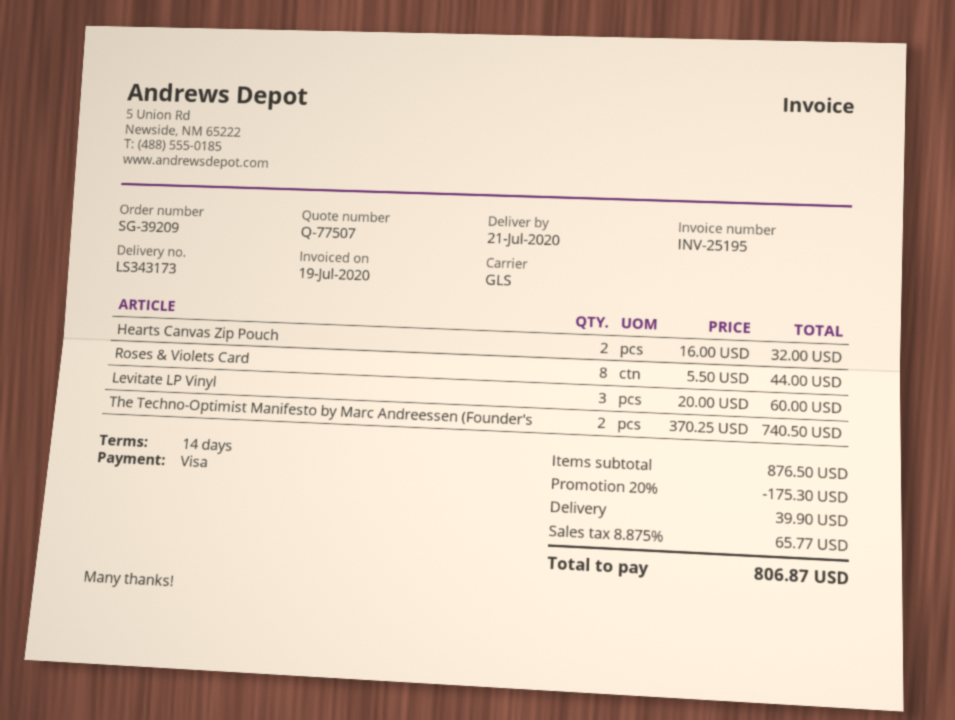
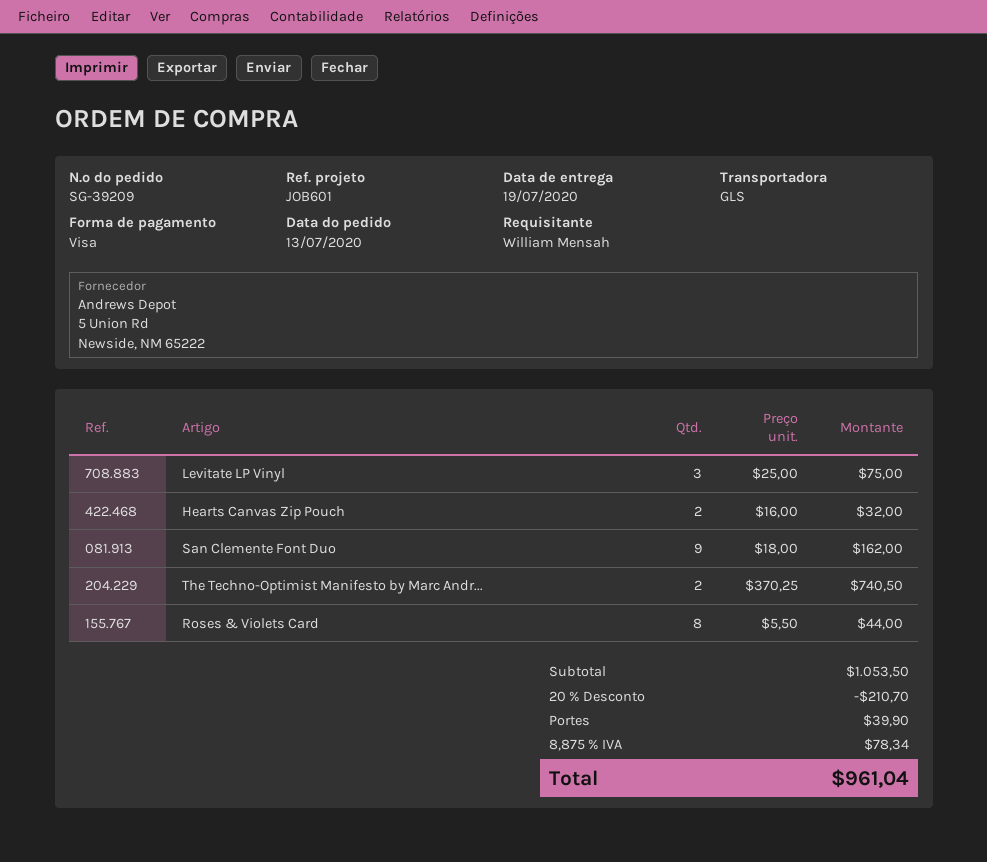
delivery date: 2020-07-21 -> 2020-07-19
Levitate LP Vinyl: 3 x 20.00 = 60.00 -> 3 x 25.00 = 75.00
San Clemente Font Duo: none -> 9 x 18.00 = 162.00
subtotal: 876.50 -> 1053.50
discount: 20% = 175.30 -> 20% = 210.70
tax: 8.875% = 65.77 -> 8.875% = 78.34
total: 806.87 -> 961.04

